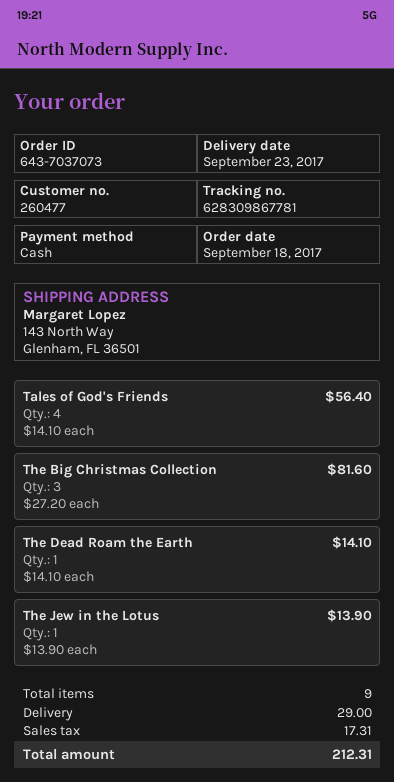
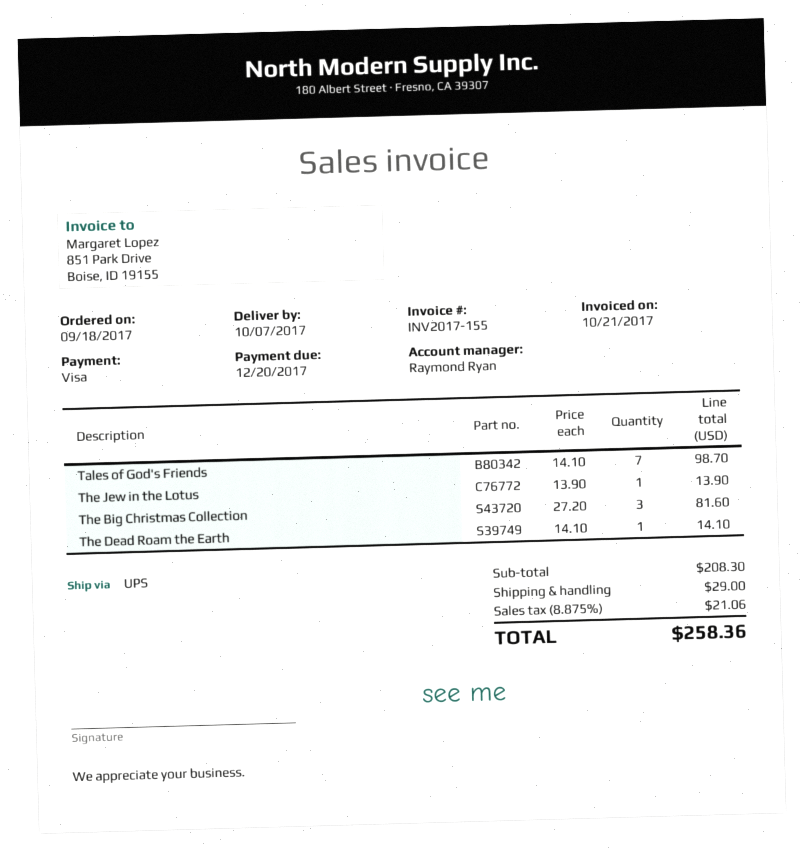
delivery date: 2017-09-23 -> 2017-10-07
payment method: cash -> Visa
Tales of God's Friends: 4 x 14.10 = 56.40 -> 7 x 14.10 = 98.70
tax: 17.31 -> 21.06
total: 212.31 -> 258.36

